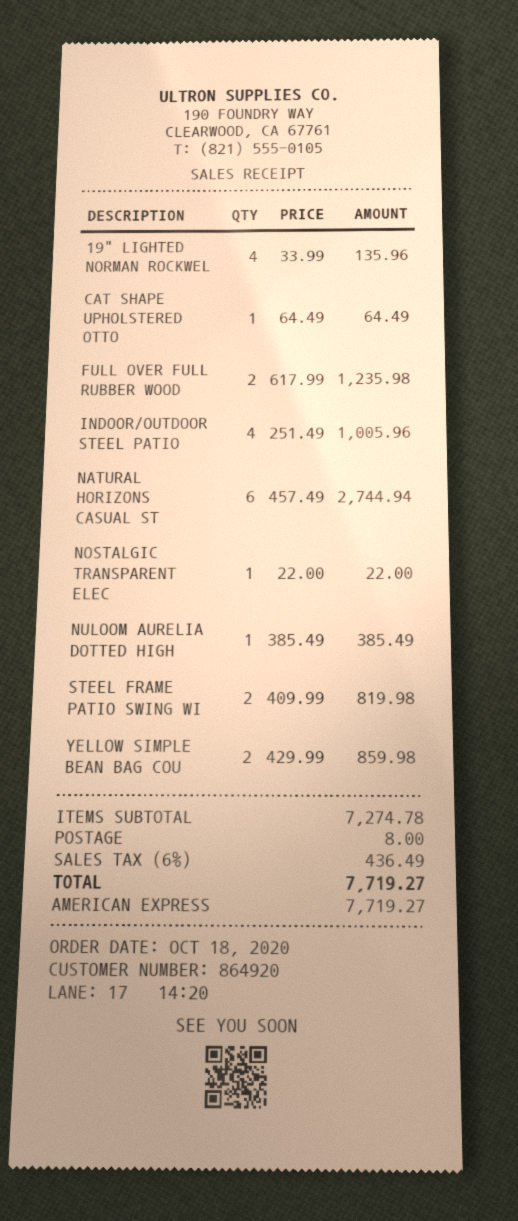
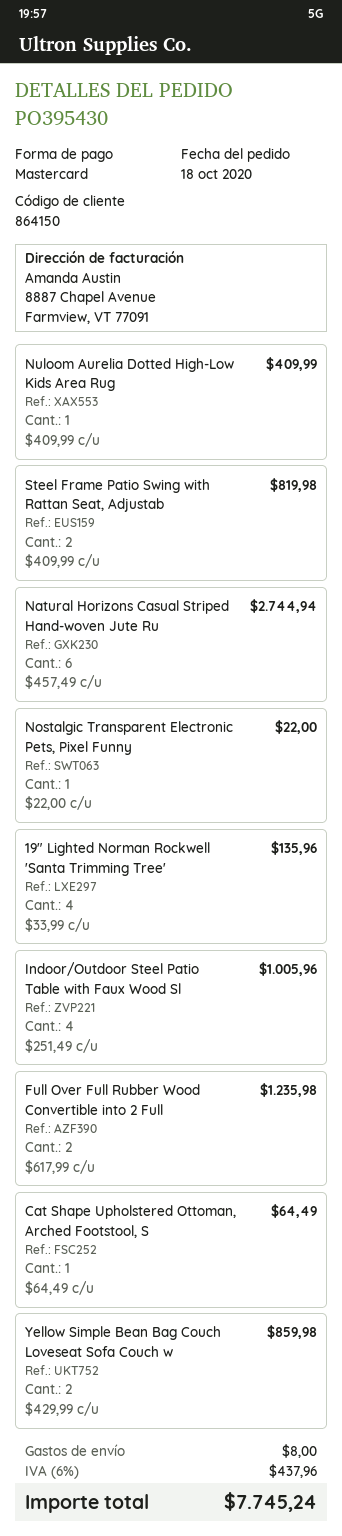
customer number: 864920 -> 864150
payment method: American Express -> Mastercard
NULOOM AURELIA DOTTED HIGH: 1 x 385.49 = 385.49 -> 1 x 409.99 = 409.99
tax: 6% = 436.49 -> 6% = 437.96
total: 7719.27 -> 7745.24

